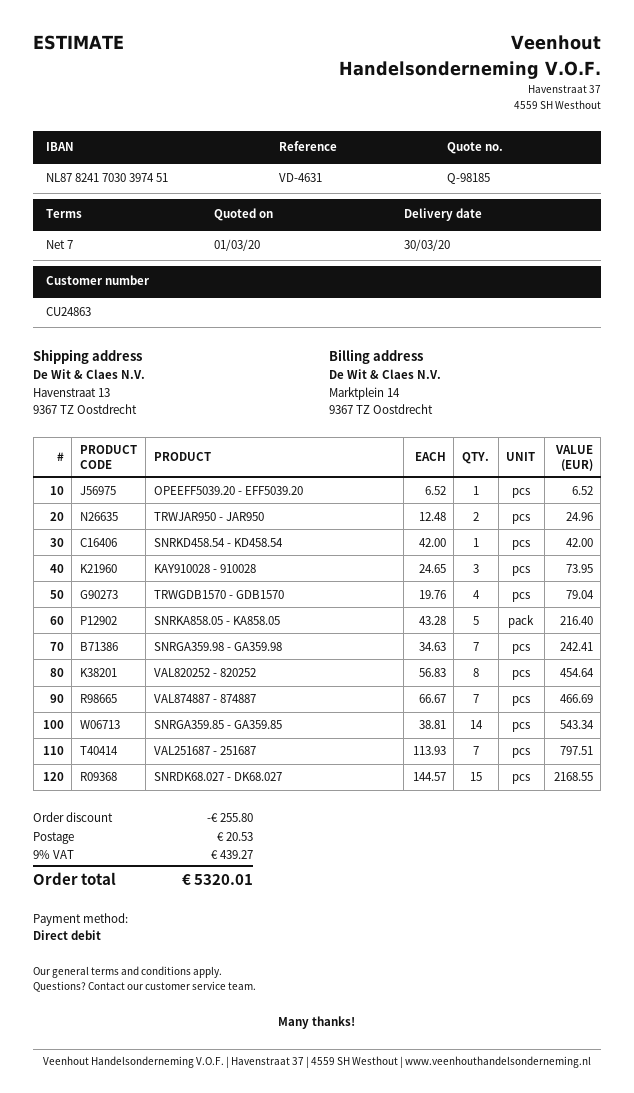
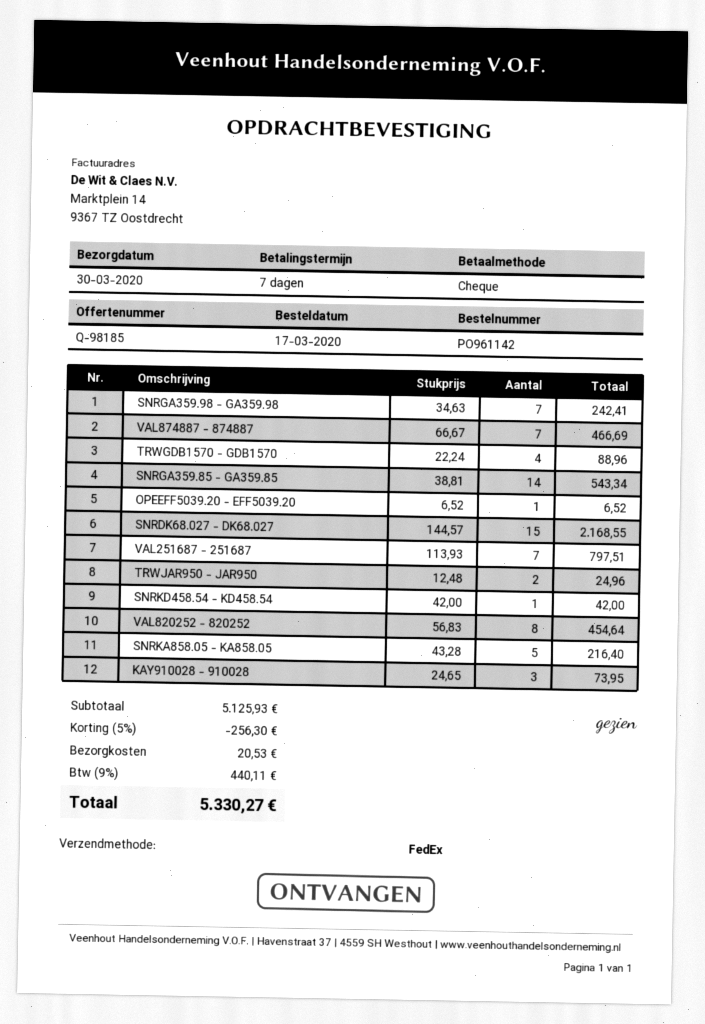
payment method: direct debit -> cheque
TRWGDB1570 - GDB1570: 4 x 19.76 = 79.04 -> 4 x 22.24 = 88.96
discount: 255.80 -> 256.30
tax: 9% = 439.27 -> 9% = 440.11
total: 5320.01 -> 5330.27

